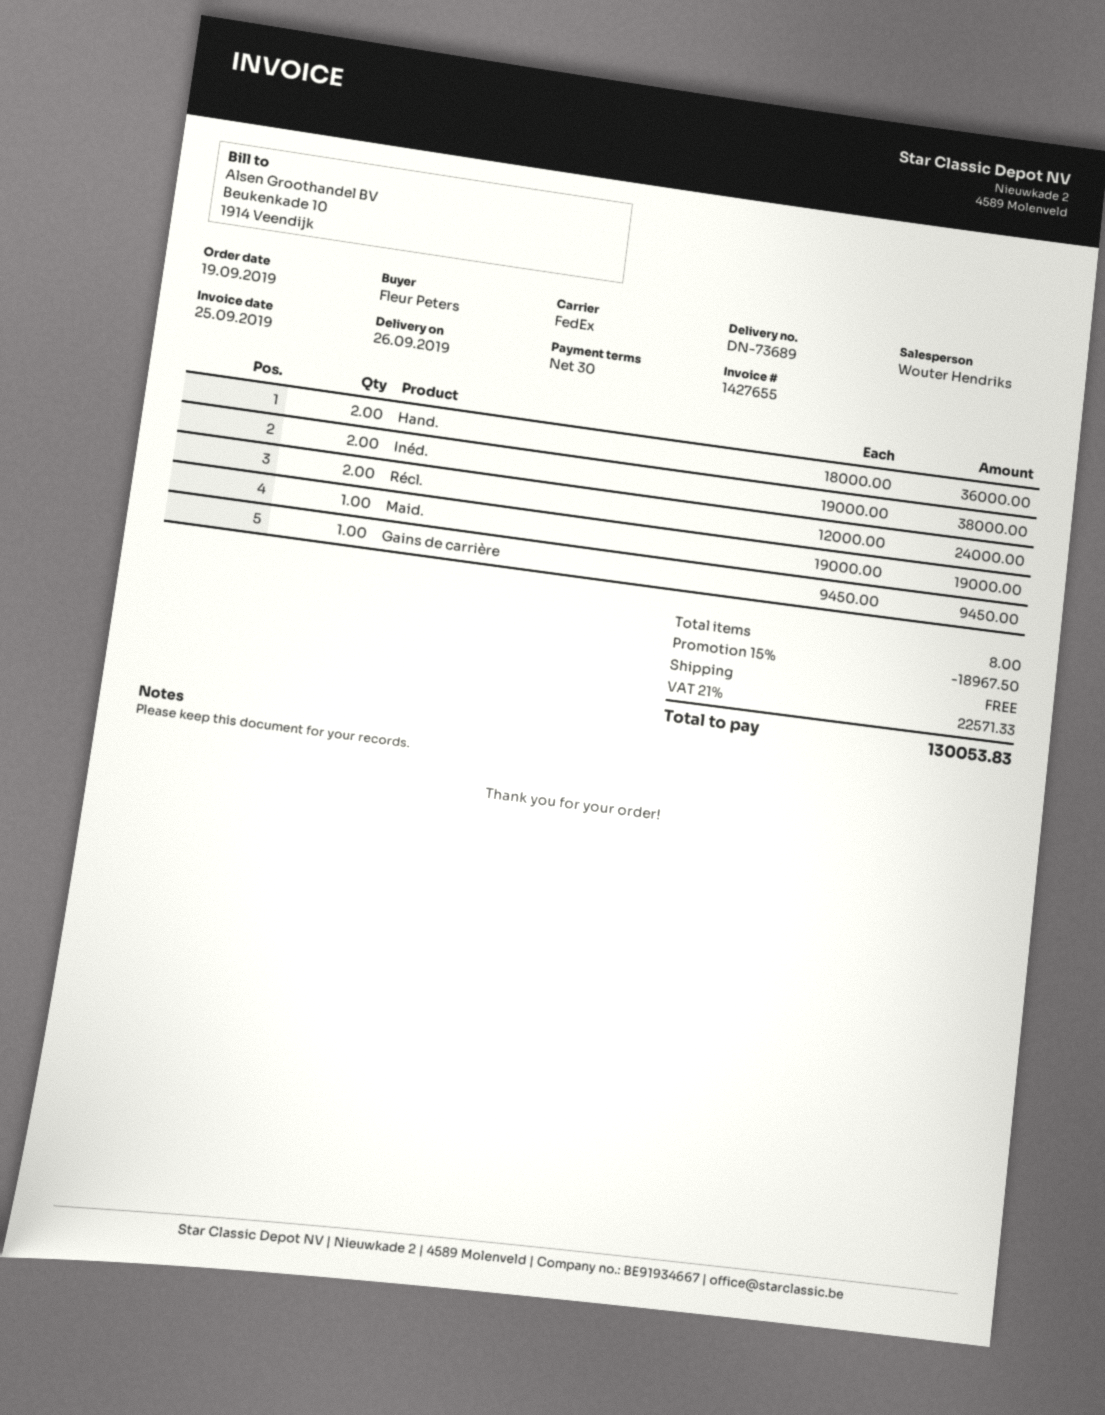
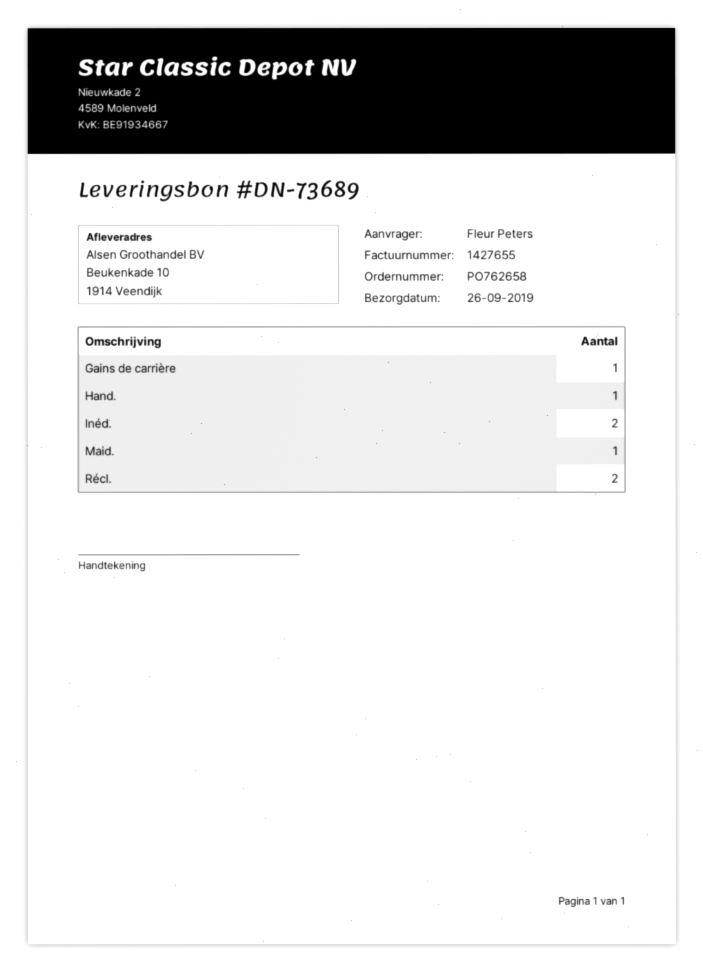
Hand.: 2 -> 1

